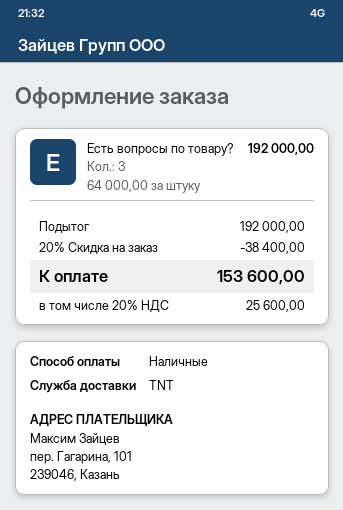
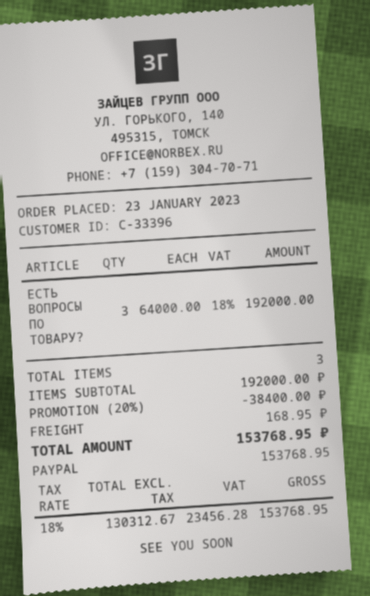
payment method: cash -> PayPal
shipping: none -> 168.95
tax: 20% = 25600.00 -> 18% = 23456.28
total: 153600.00 -> 153768.95

